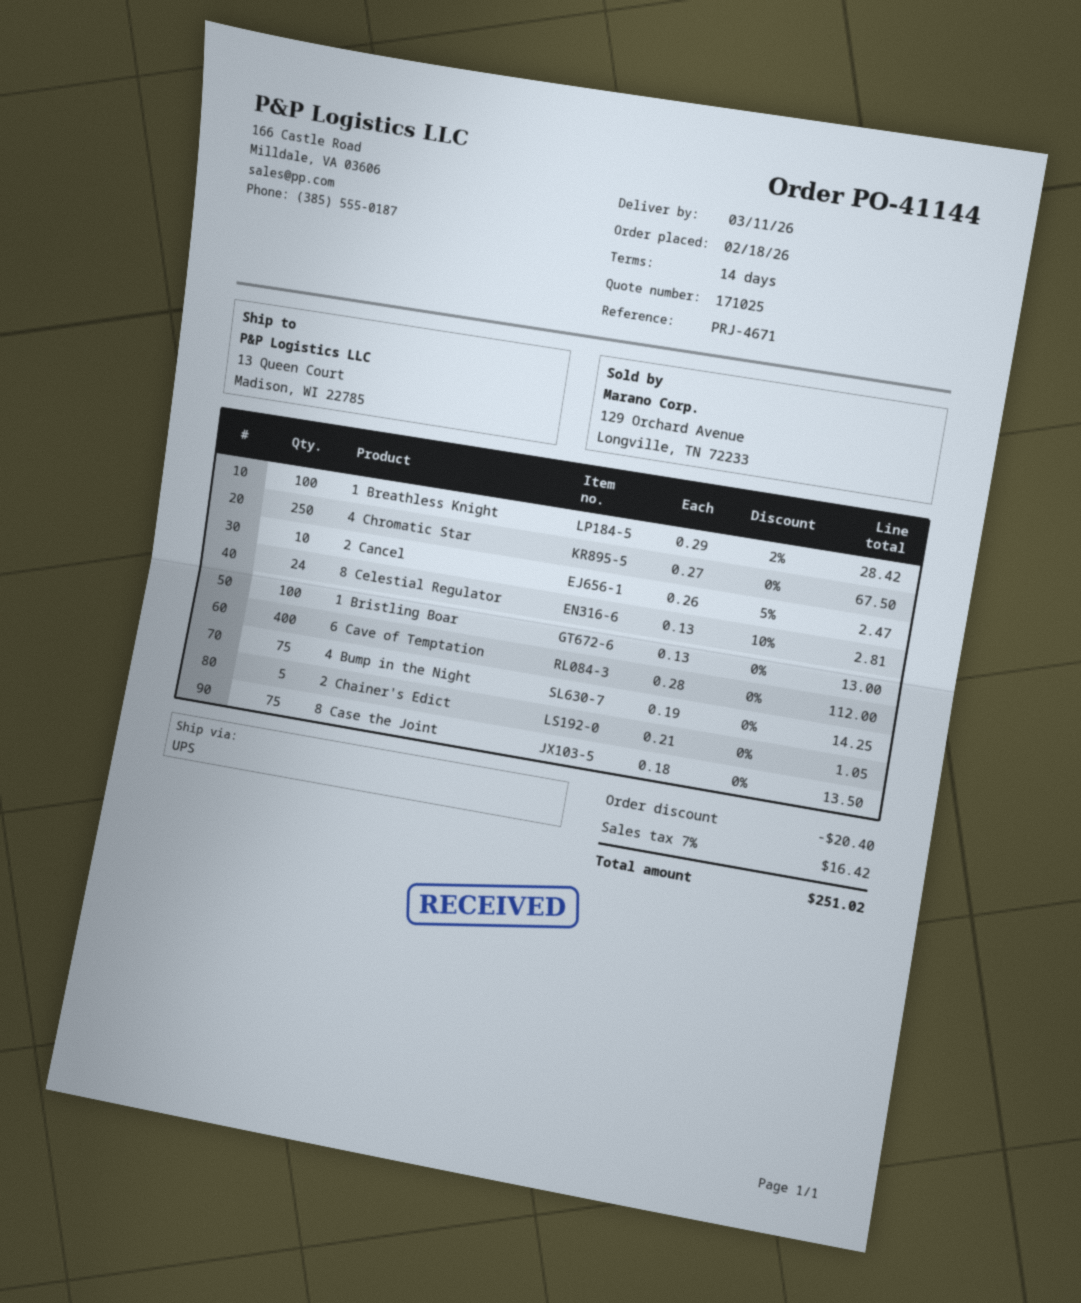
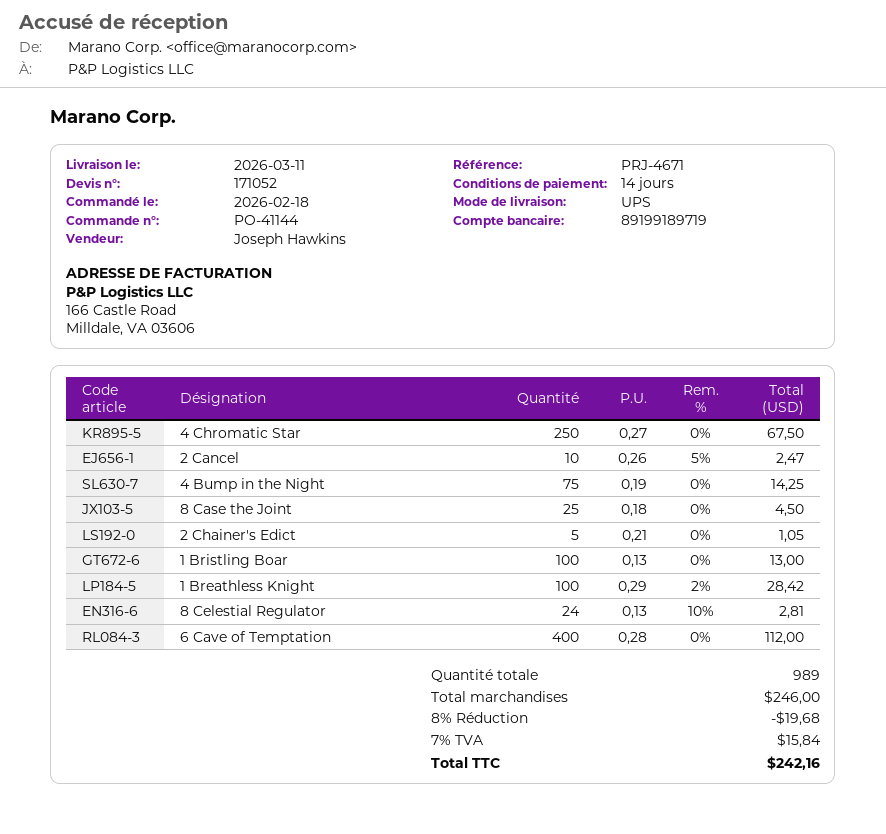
quote number: 171025 -> 171052
8 Case the Joint: 75 x 0.18 = 13.50 -> 25 x 0.18 = 4.50
discount: 20.40 -> 19.68
tax: 7% = 16.42 -> 7% = 15.84
total: 251.02 -> 242.16

